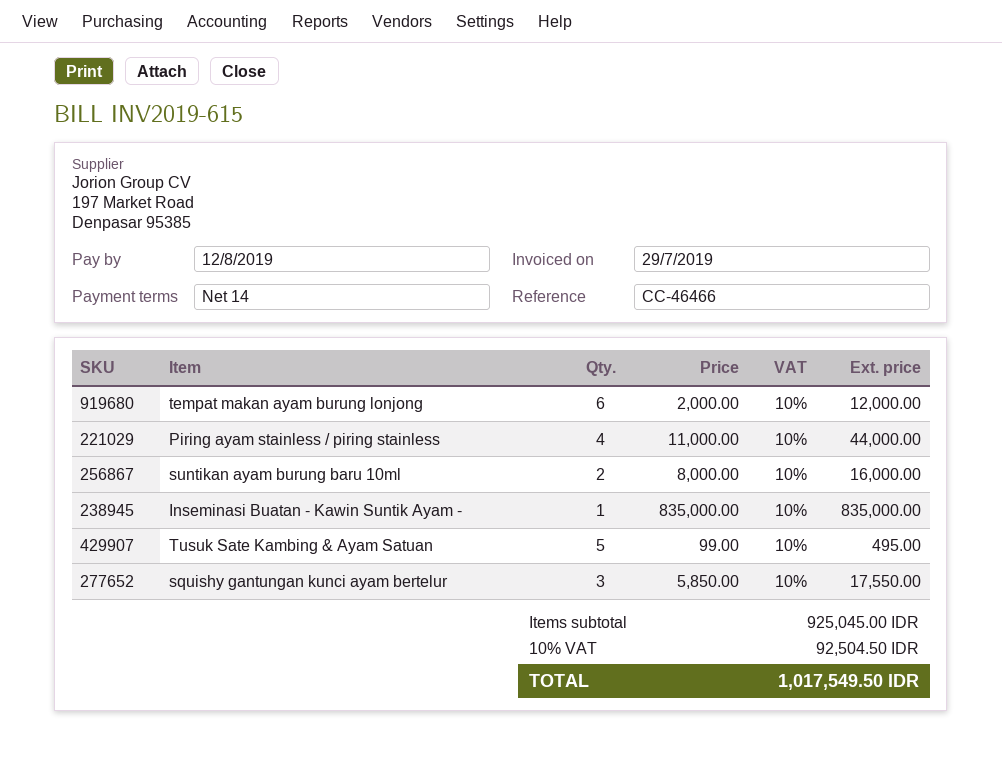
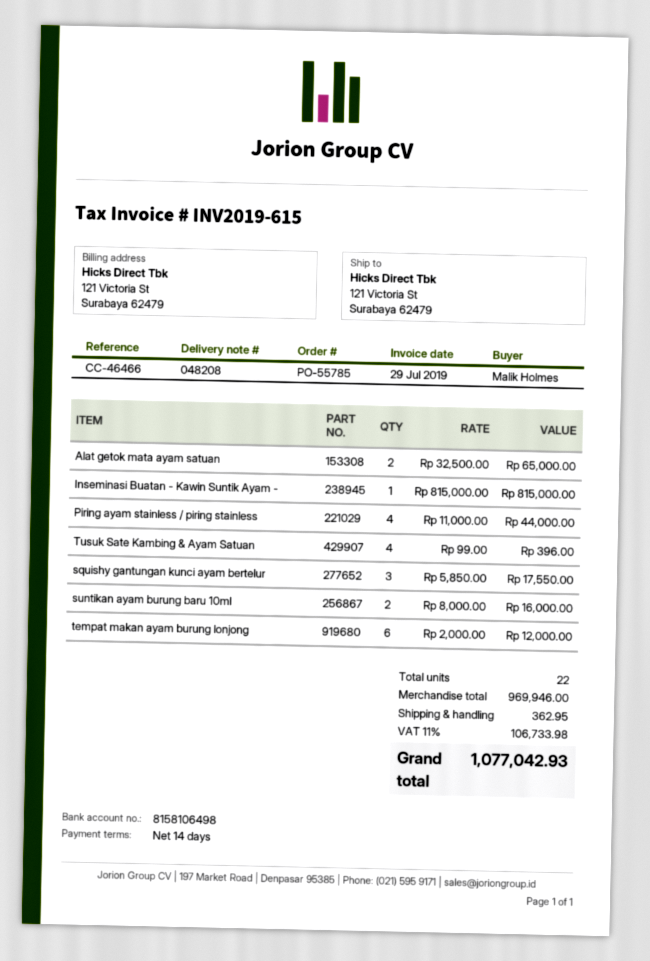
Inseminasi Buatan - Kawin Suntik Ayam -: 1 x 835000.00 = 835000.00 -> 1 x 815000.00 = 815000.00
Tusuk Sate Kambing & Ayam Satuan: 5 x 99.00 = 495.00 -> 4 x 99.00 = 396.00
Alat getok mata ayam satuan: none -> 2 x 32500.00 = 65000.00
subtotal: 925045.00 -> 969946.00
shipping: none -> 362.95
tax: 10% = 92504.50 -> 11% = 106733.98
total: 1017549.50 -> 1077042.93

